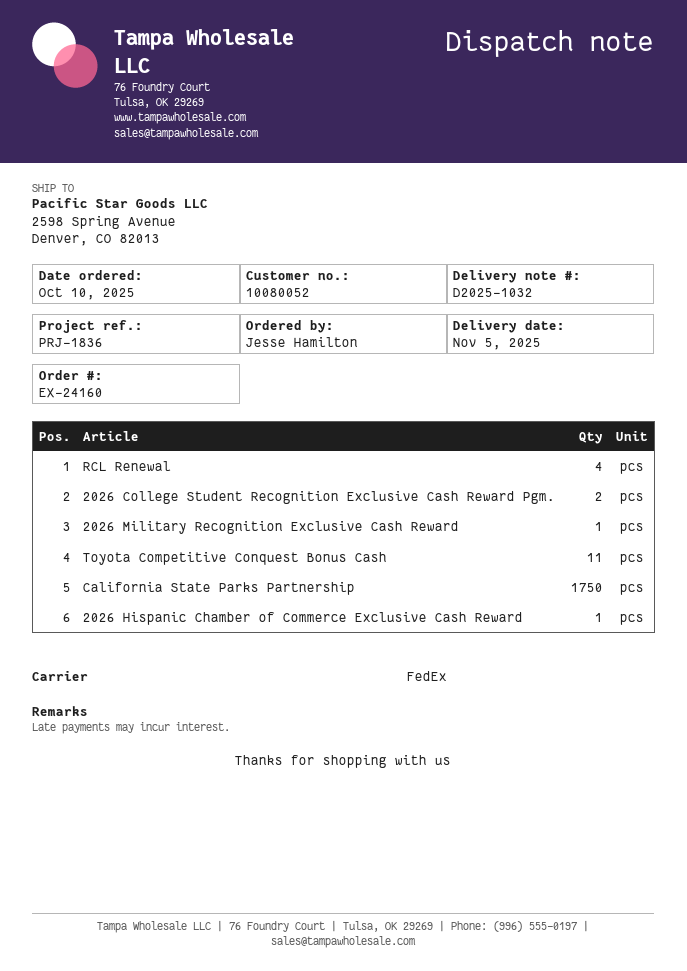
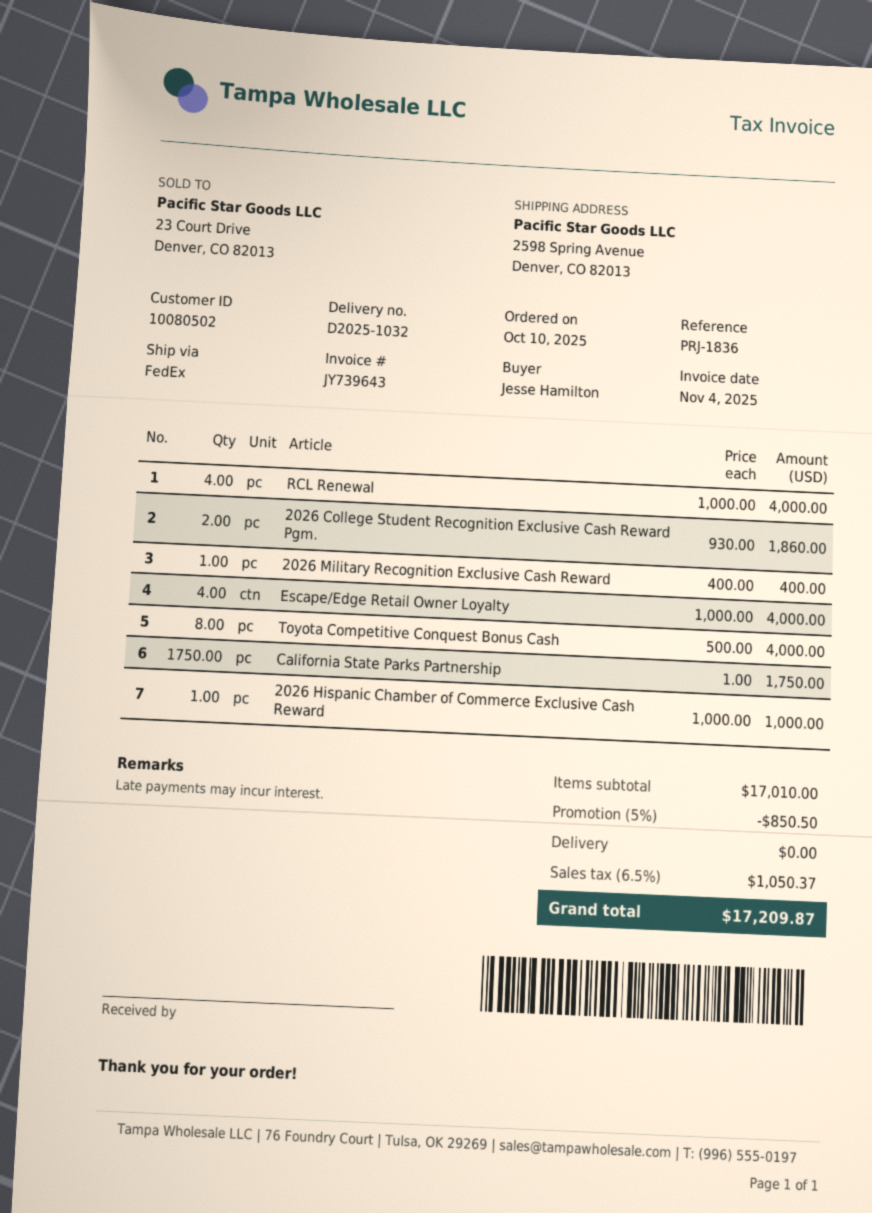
customer number: 10080052 -> 10080502
Toyota Competitive Conquest Bonus Cash: 11 -> 8
Escape/Edge Retail Owner Loyalty: none -> 4

